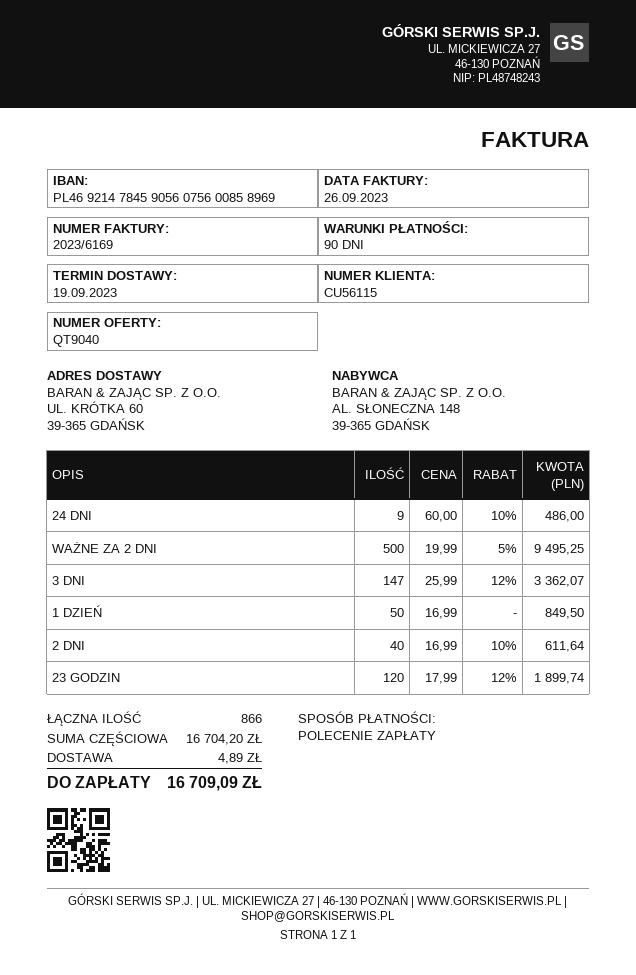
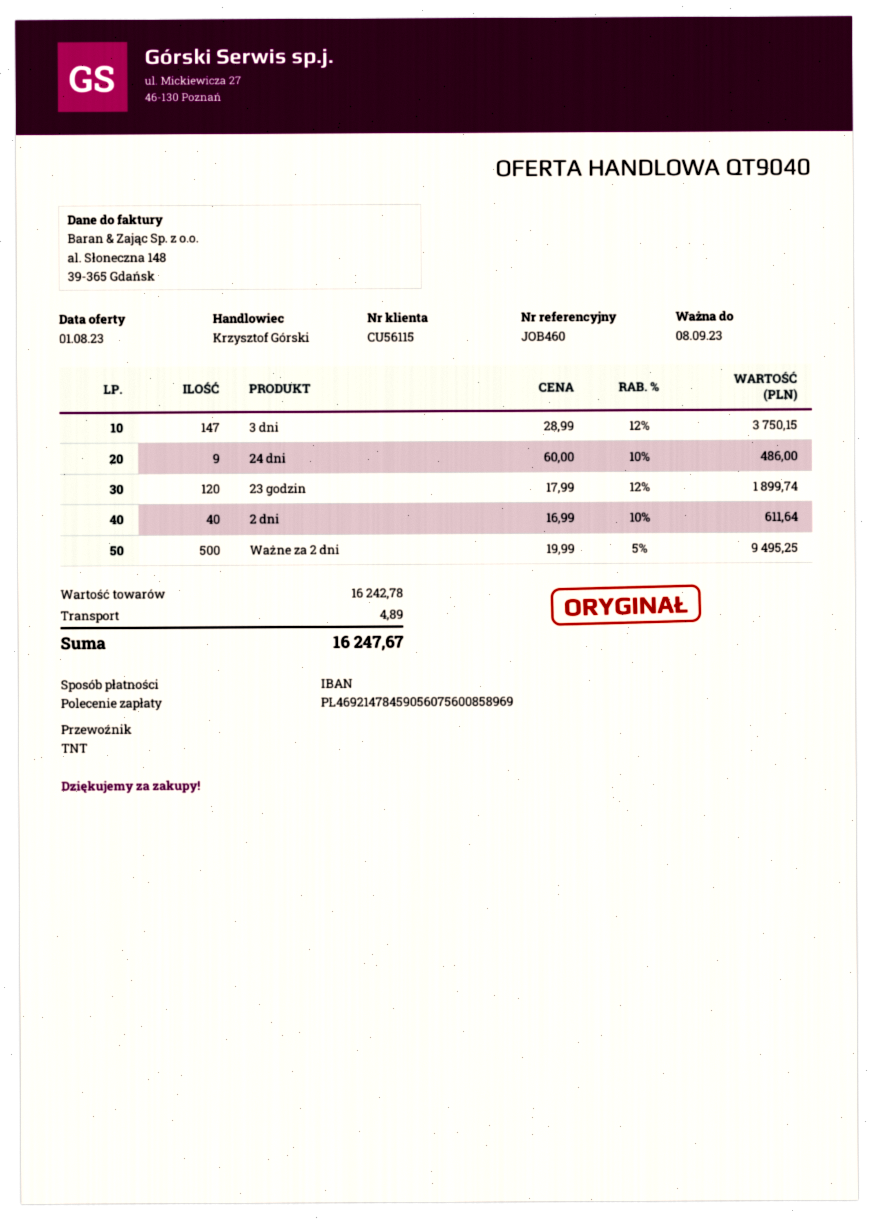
3 DNI: 147 x 25.99 - 12% = 3362.07 -> 147 x 28.99 - 12% = 3750.15
1 DZIEŃ: 50 x 16.99 = 849.50 -> none
subtotal: 16704.20 -> 16242.78
total: 16709.09 -> 16247.67

